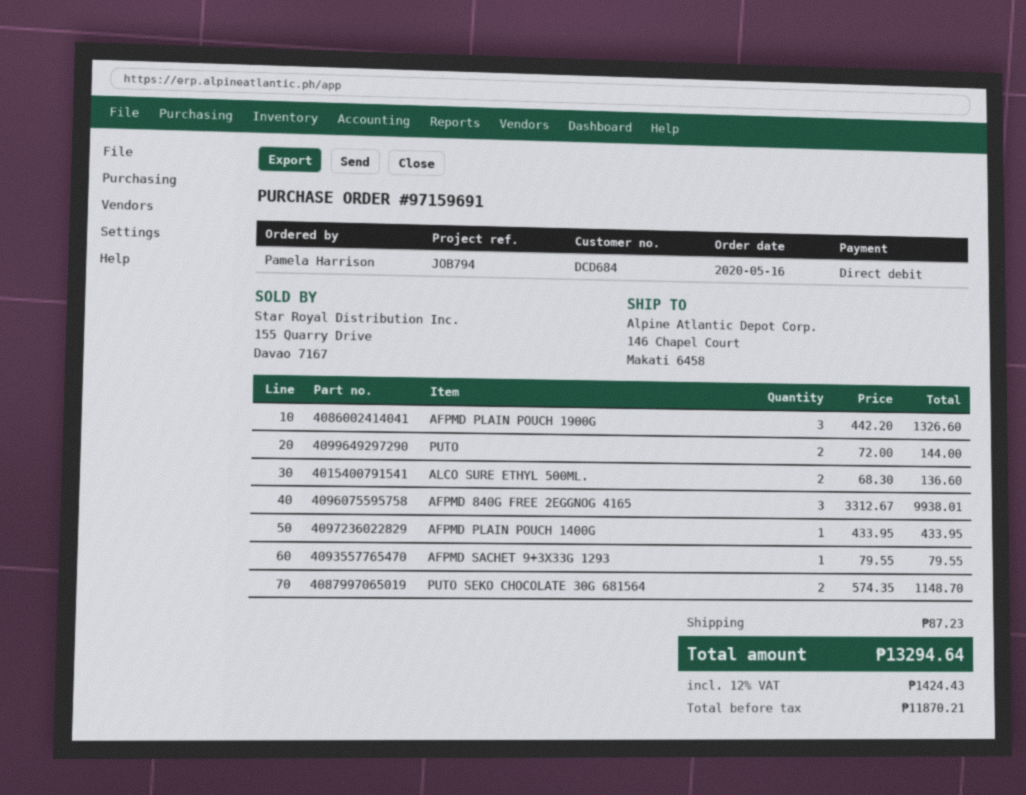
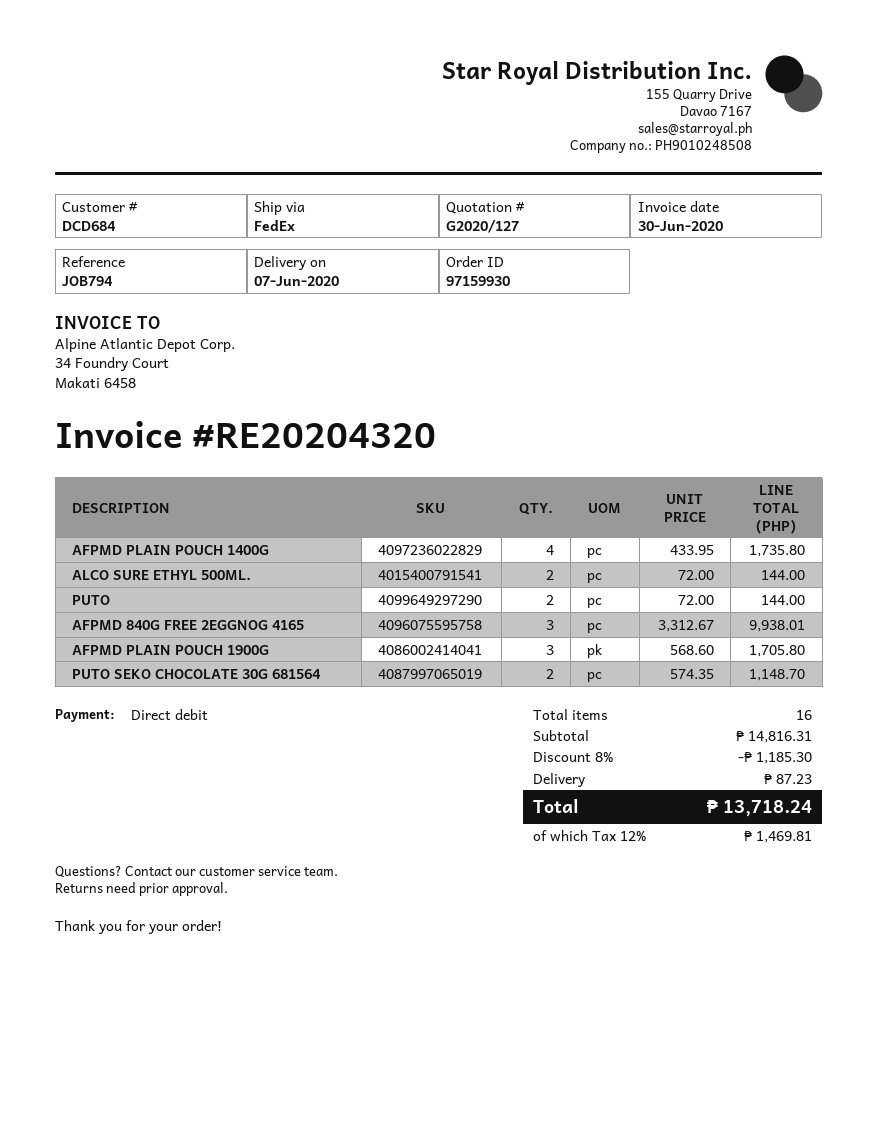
order number: 97159691 -> 97159930
AFPMD PLAIN POUCH 1900G: 3 x 442.20 = 1326.60 -> 3 x 568.60 = 1705.80
ALCO SURE ETHYL 500ML.: 2 x 68.30 = 136.60 -> 2 x 72.00 = 144.00
AFPMD PLAIN POUCH 1400G: 1 x 433.95 = 433.95 -> 4 x 433.95 = 1735.80
AFPMD SACHET 9+3X33G 1293: 1 x 79.55 = 79.55 -> none
discount: none -> 8% = 1185.30
tax: 12% = 1424.43 -> 12% = 1469.81
total: 13294.64 -> 13718.24

